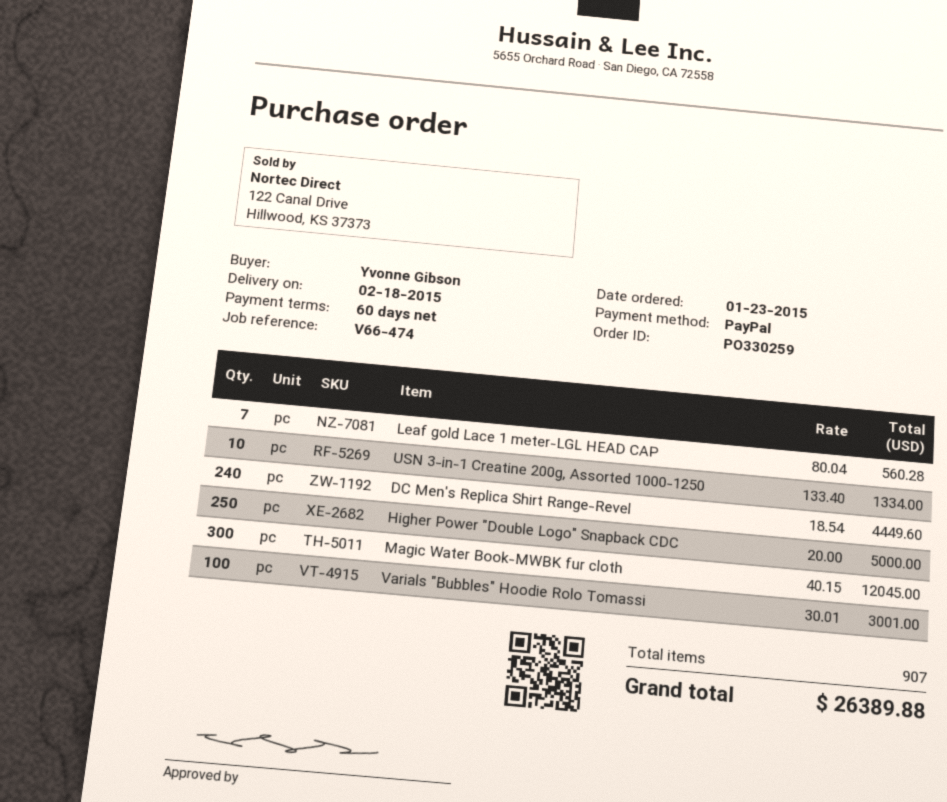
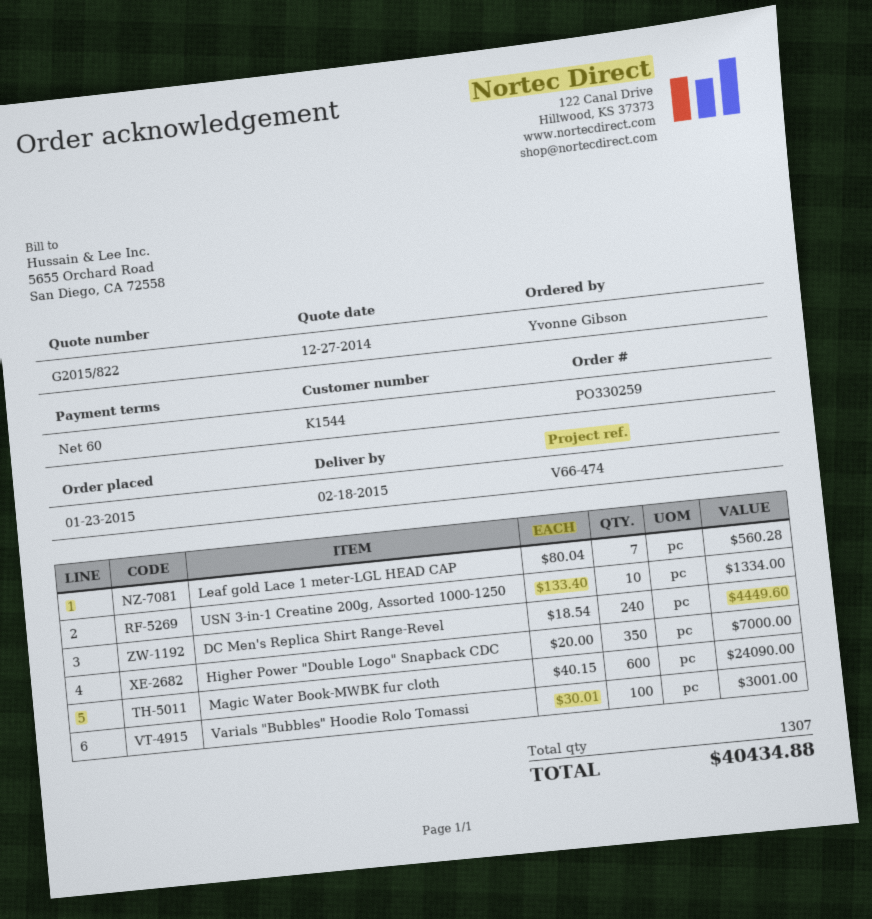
Higher Power "Double Logo" Snapback CDC: 250 x 20.00 = 5000.00 -> 350 x 20.00 = 7000.00
Magic Water Book-MWBK fur cloth: 300 x 40.15 = 12045.00 -> 600 x 40.15 = 24090.00
total quantity: 907 -> 1307
total: 26389.88 -> 40434.88

